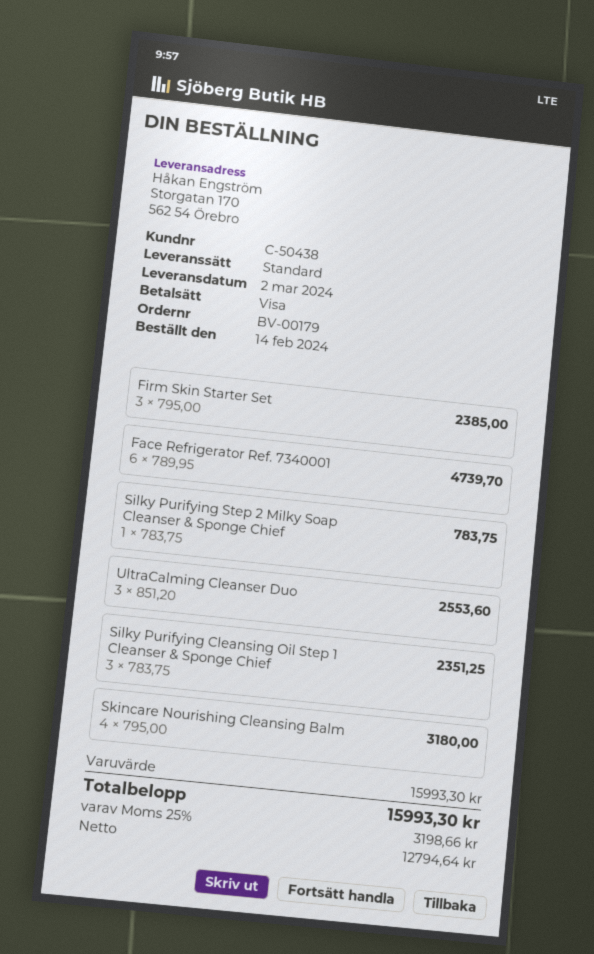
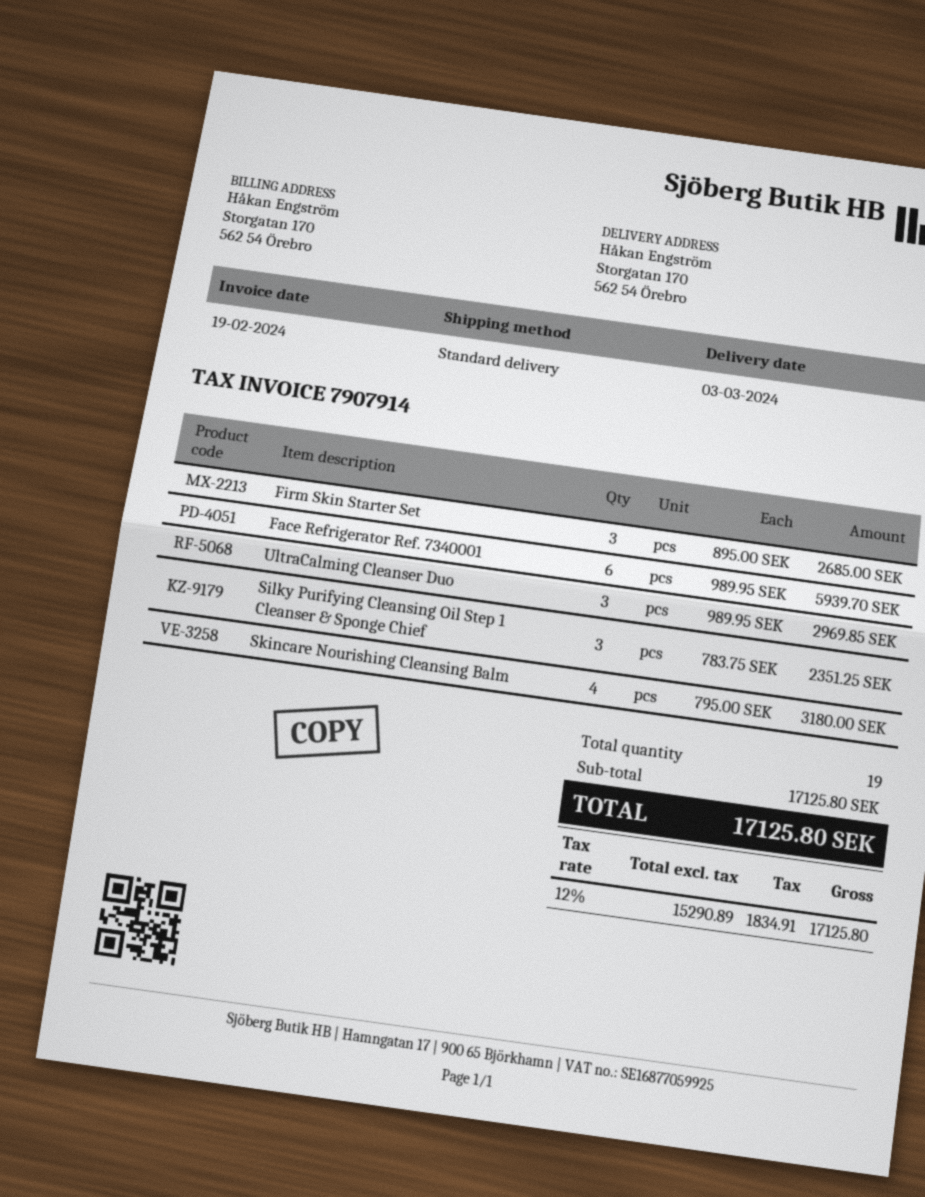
delivery date: 2024-03-02 -> 2024-03-03
Firm Skin Starter Set: 3 x 795.00 = 2385.00 -> 3 x 895.00 = 2685.00
Face Refrigerator Ref. 7340001: 6 x 789.95 = 4739.70 -> 6 x 989.95 = 5939.70
Silky Purifying Step 2 Milky Soap Cleanser & Sponge Chief: 1 x 783.75 = 783.75 -> none
UltraCalming Cleanser Duo: 3 x 851.20 = 2553.60 -> 3 x 989.95 = 2969.85
subtotal: 15993.30 -> 17125.80
net: 12794.64 -> 15290.89
tax: 25% = 3198.66 -> 12% = 1834.91
total: 15993.30 -> 17125.80

